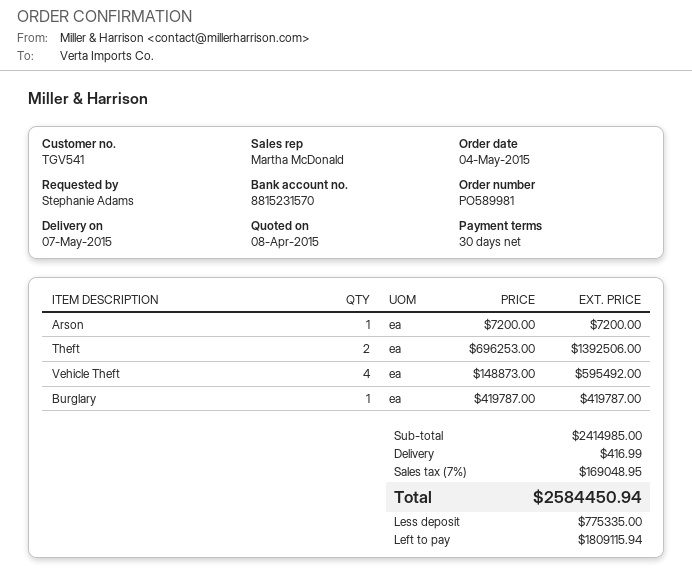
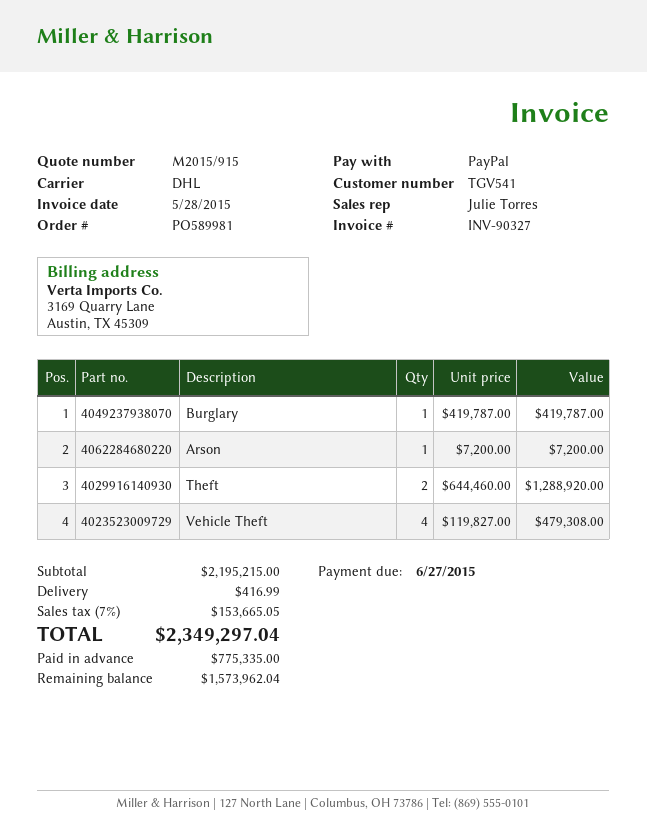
sales rep: Martha McDonald -> Julie Torres
Theft: 2 x 696253.00 = 1392506.00 -> 2 x 644460.00 = 1288920.00
Vehicle Theft: 4 x 148873.00 = 595492.00 -> 4 x 119827.00 = 479308.00
subtotal: 2414985.00 -> 2195215.00
tax: 7% = 169048.95 -> 7% = 153665.05
total: 2584450.94 -> 2349297.04
balance: 1809115.94 -> 1573962.04

